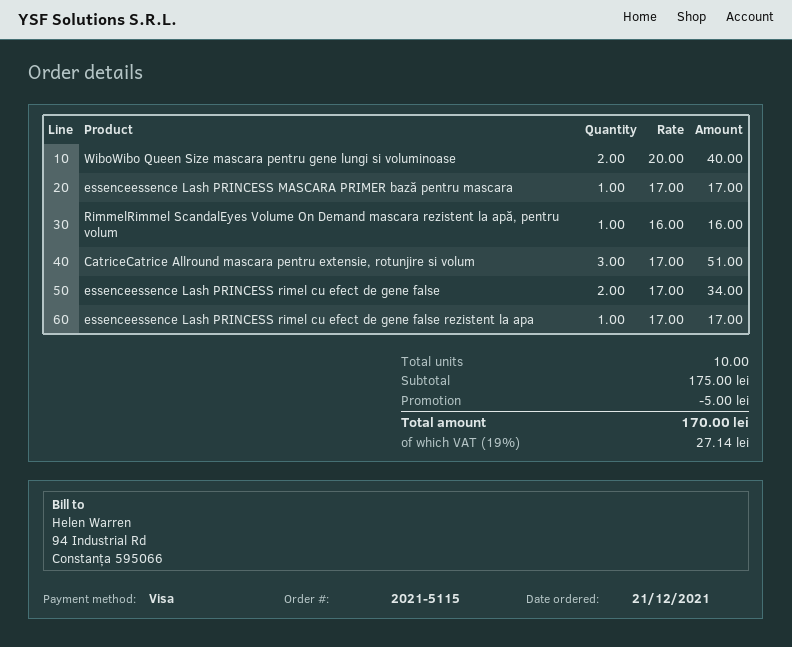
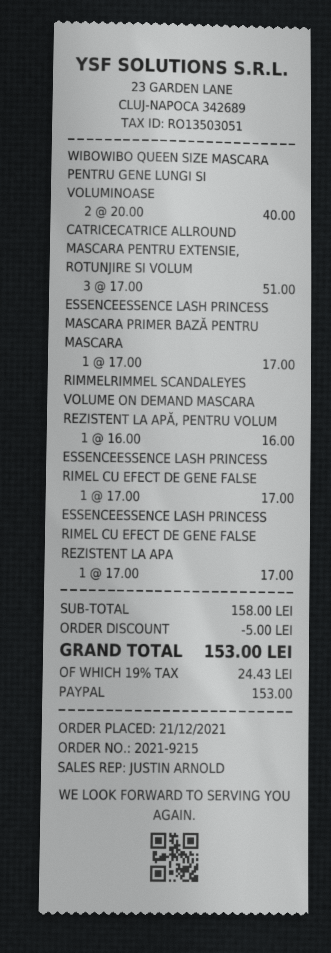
order number: 2021-5115 -> 2021-9215
payment method: Visa -> PayPal
essenceessence Lash PRINCESS rimel cu efect de gene false: 2 x 17.00 = 34.00 -> 1 x 17.00 = 17.00
subtotal: 175.00 -> 158.00
tax: 19% = 27.14 -> 19% = 24.43
total: 170.00 -> 153.00

